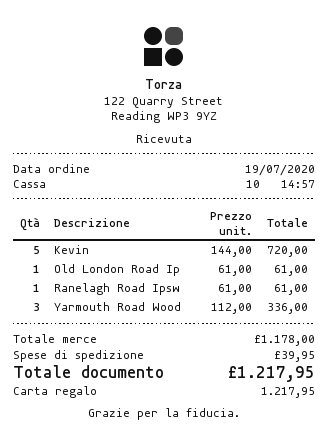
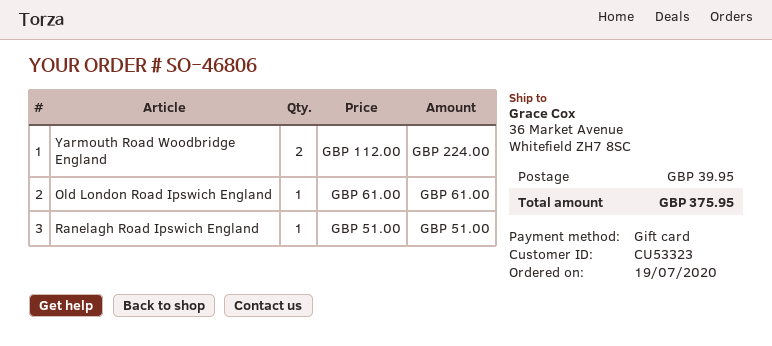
Kevin: 5 x 144.00 = 720.00 -> none
Ranelagh Road Ipsw: 1 x 61.00 = 61.00 -> 1 x 51.00 = 51.00
Yarmouth Road Wood: 3 x 112.00 = 336.00 -> 2 x 112.00 = 224.00
total: 1217.95 -> 375.95

